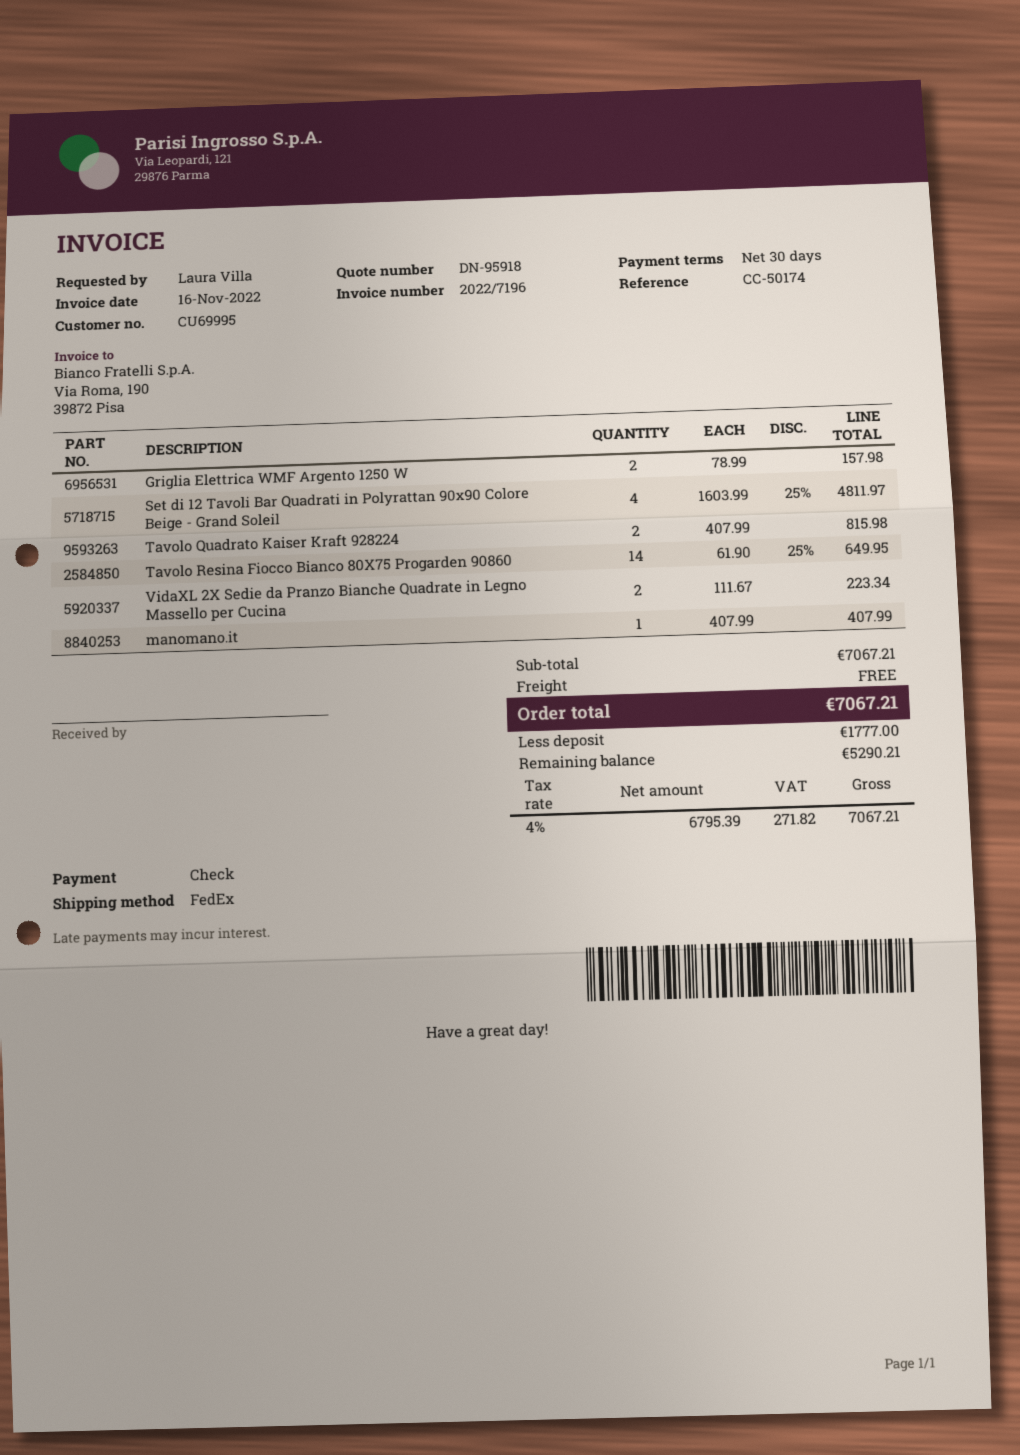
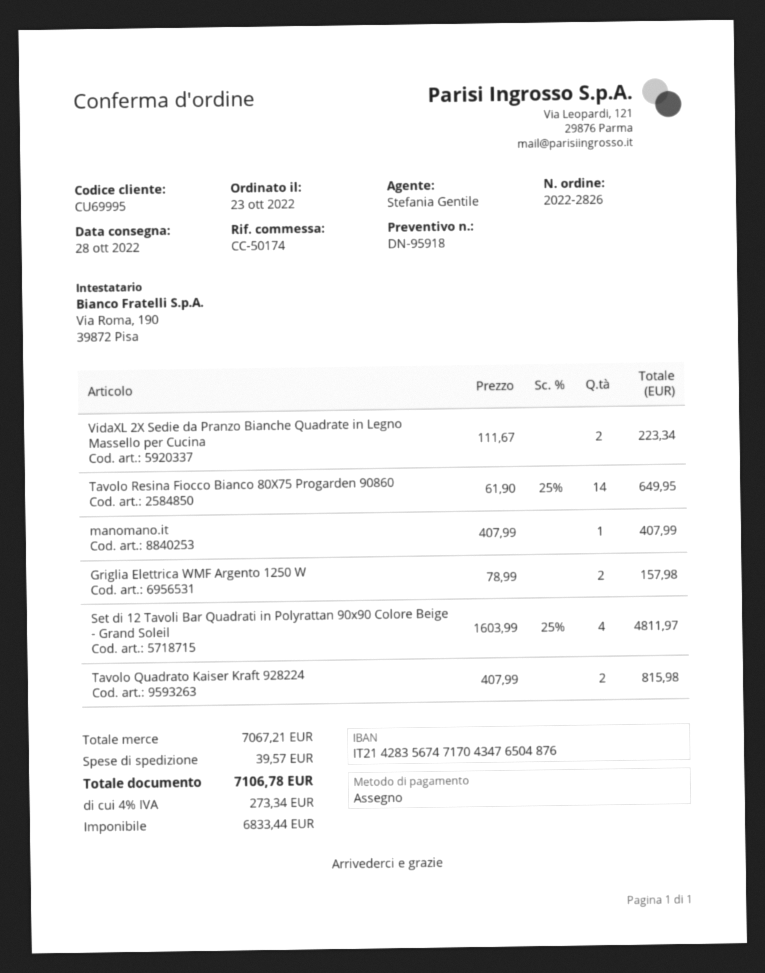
shipping: 0.00 -> 39.57
net: 6795.39 -> 6833.44
tax: 4% = 271.82 -> 4% = 273.34
total: 7067.21 -> 7106.78

